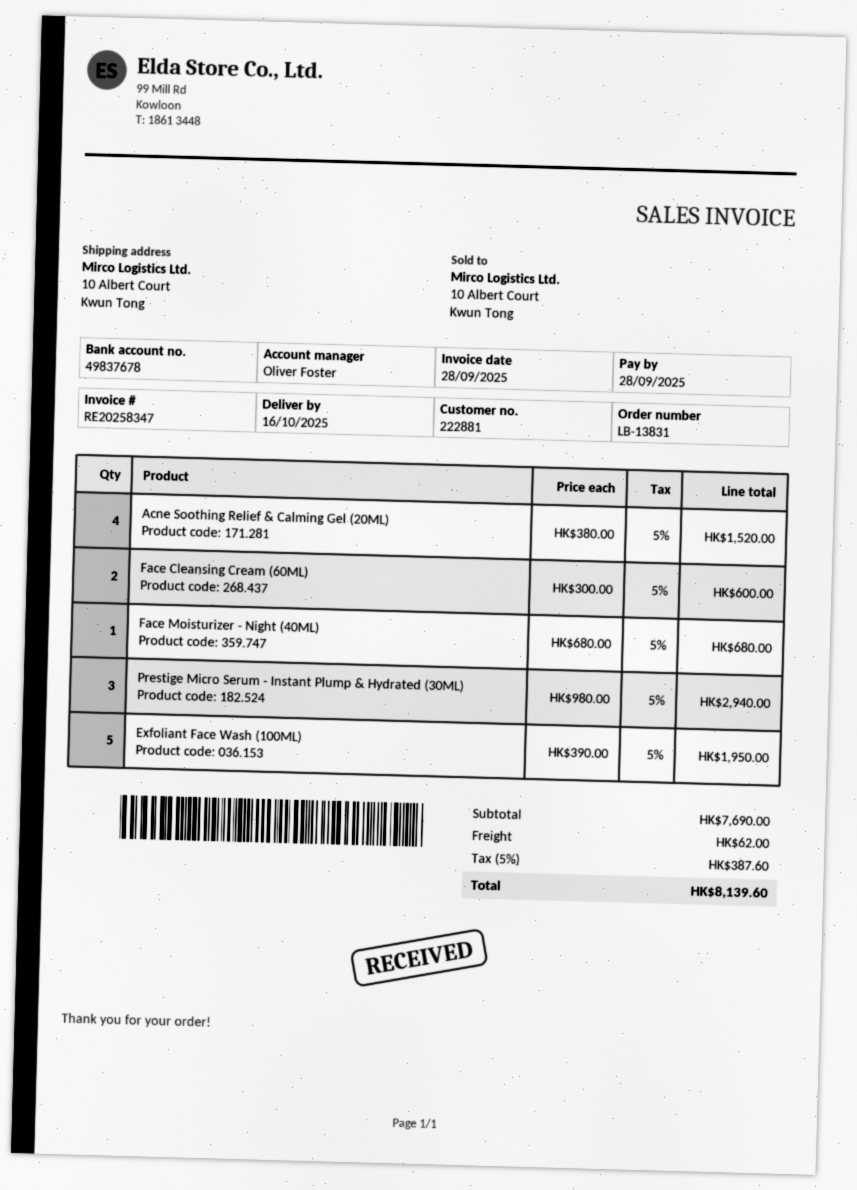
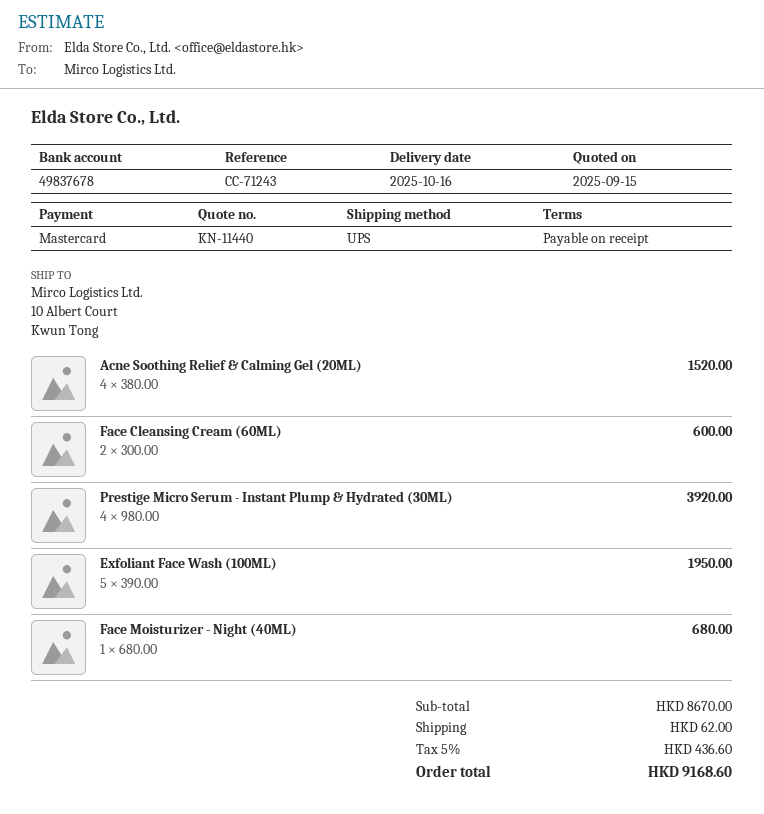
Prestige Micro Serum - Instant Plump & Hydrated (30ML): 3 x 980.00 = 2940.00 -> 4 x 980.00 = 3920.00
subtotal: 7690.00 -> 8670.00
tax: 5% = 387.60 -> 5% = 436.60
total: 8139.60 -> 9168.60

